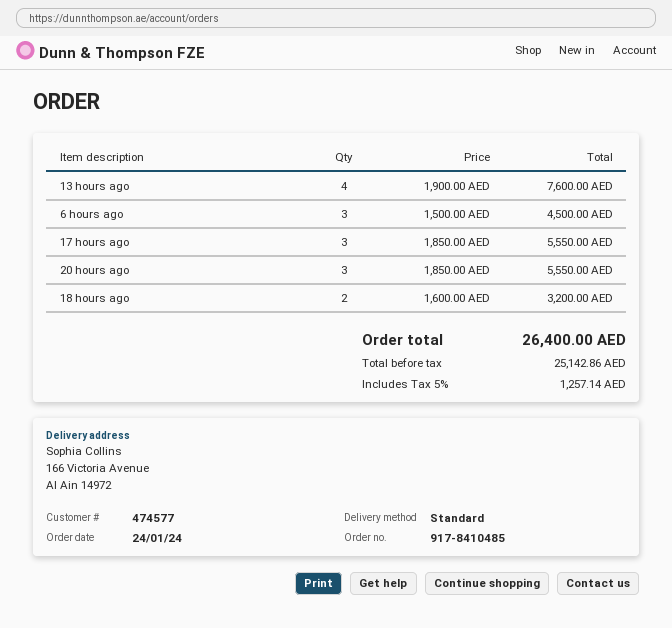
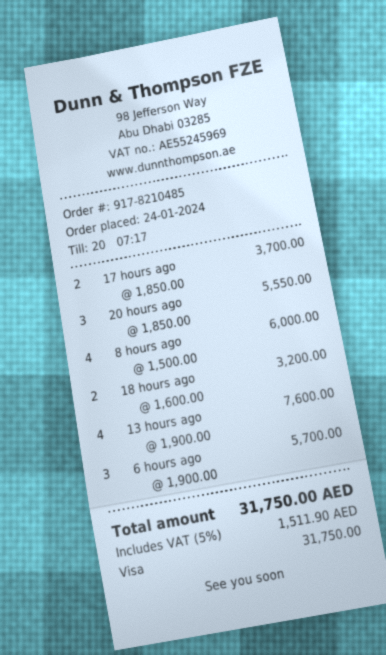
order number: 917-8410485 -> 917-8210485
6 hours ago: 3 x 1500.00 = 4500.00 -> 3 x 1900.00 = 5700.00
17 hours ago: 3 x 1850.00 = 5550.00 -> 2 x 1850.00 = 3700.00
8 hours ago: none -> 4 x 1500.00 = 6000.00
tax: 5% = 1257.14 -> 5% = 1511.90
total: 26400.00 -> 31750.00

